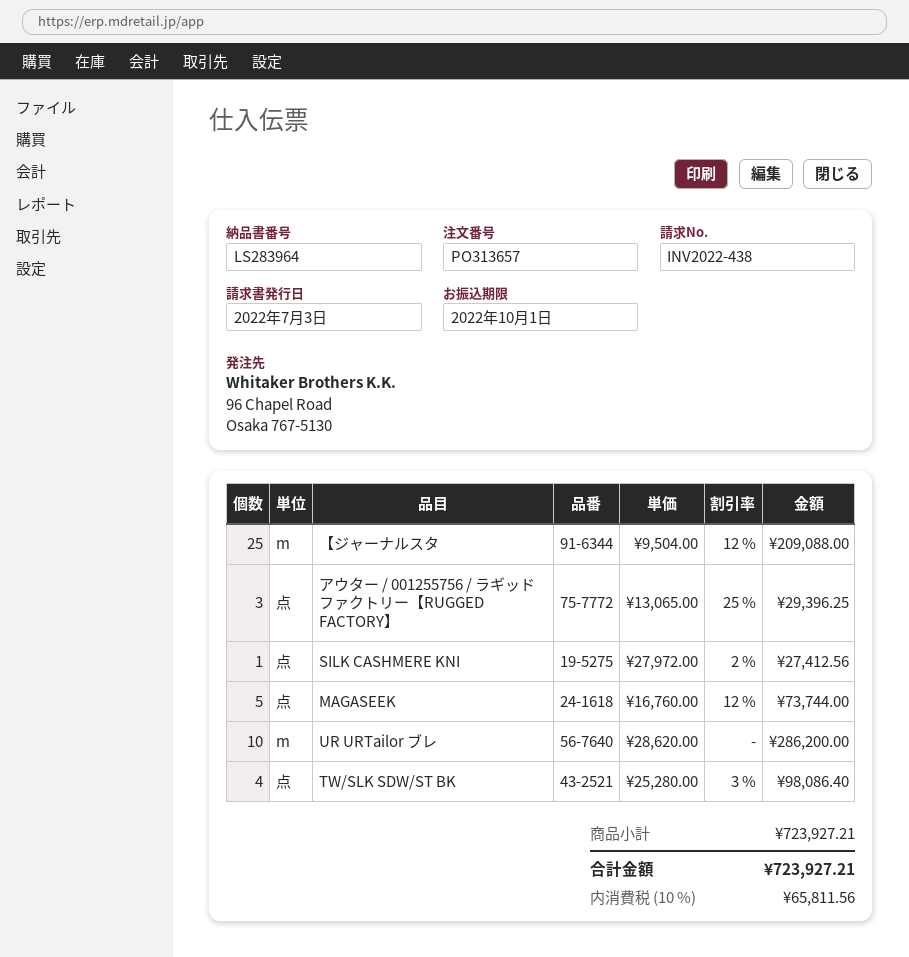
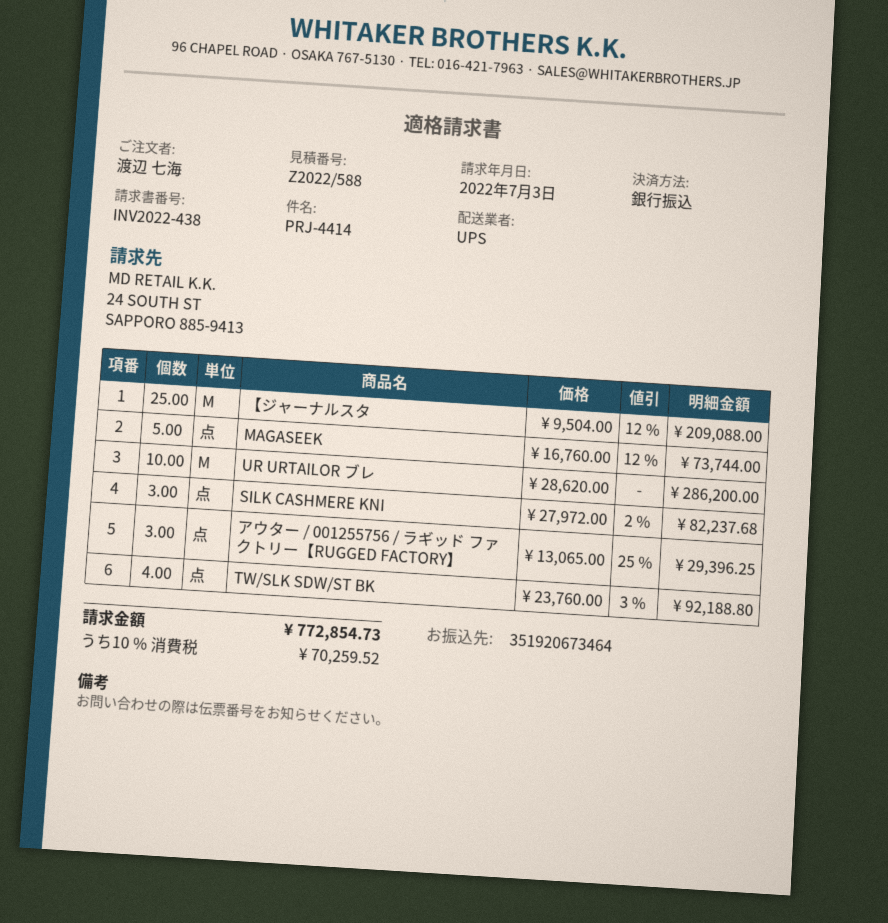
SILK CASHMERE KNI: 1 x 27972.00 - 2% = 27412.56 -> 3 x 27972.00 - 2% = 82237.68
TW/SLK SDW/ST BK: 4 x 25280.00 - 3% = 98086.40 -> 4 x 23760.00 - 3% = 92188.80
tax: 10% = 65811.56 -> 10% = 70259.52
total: 723927.21 -> 772854.73

